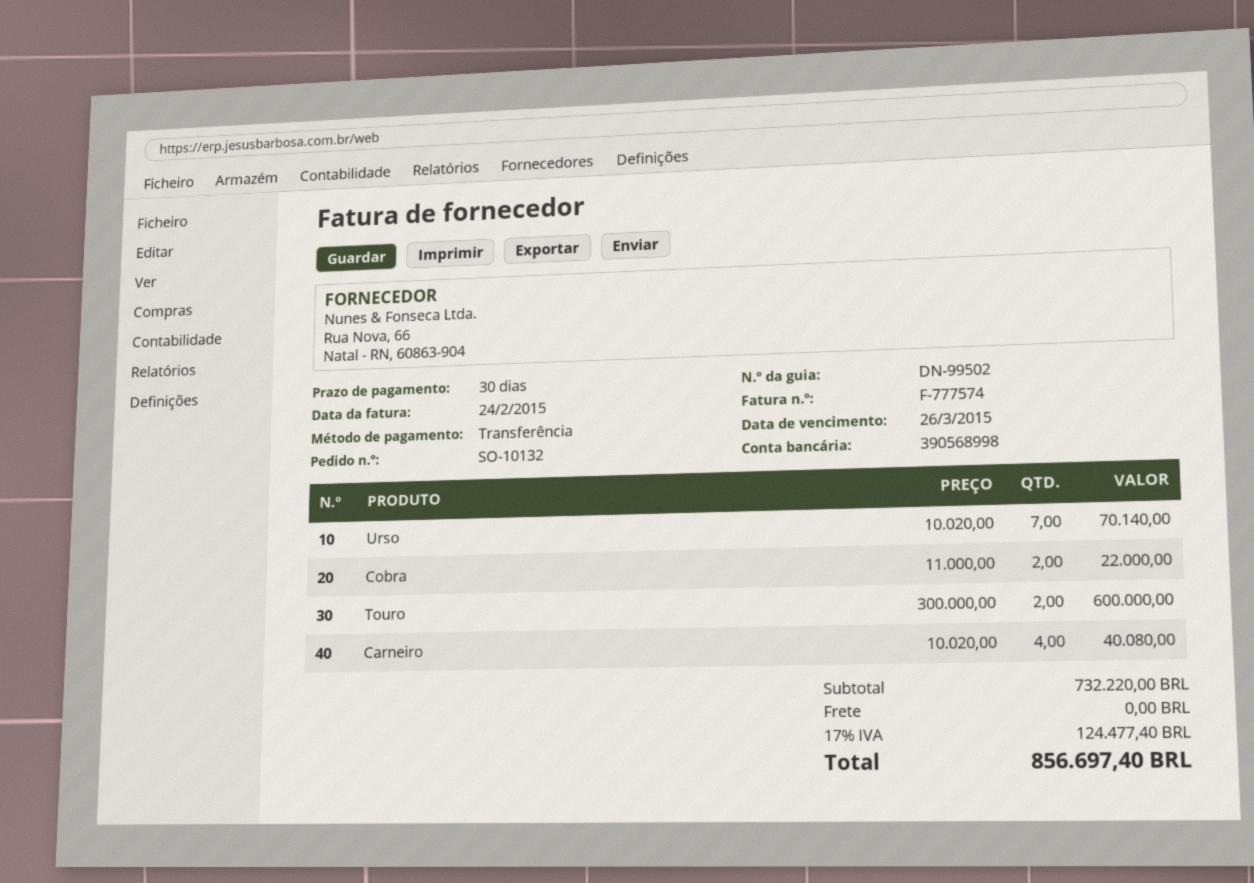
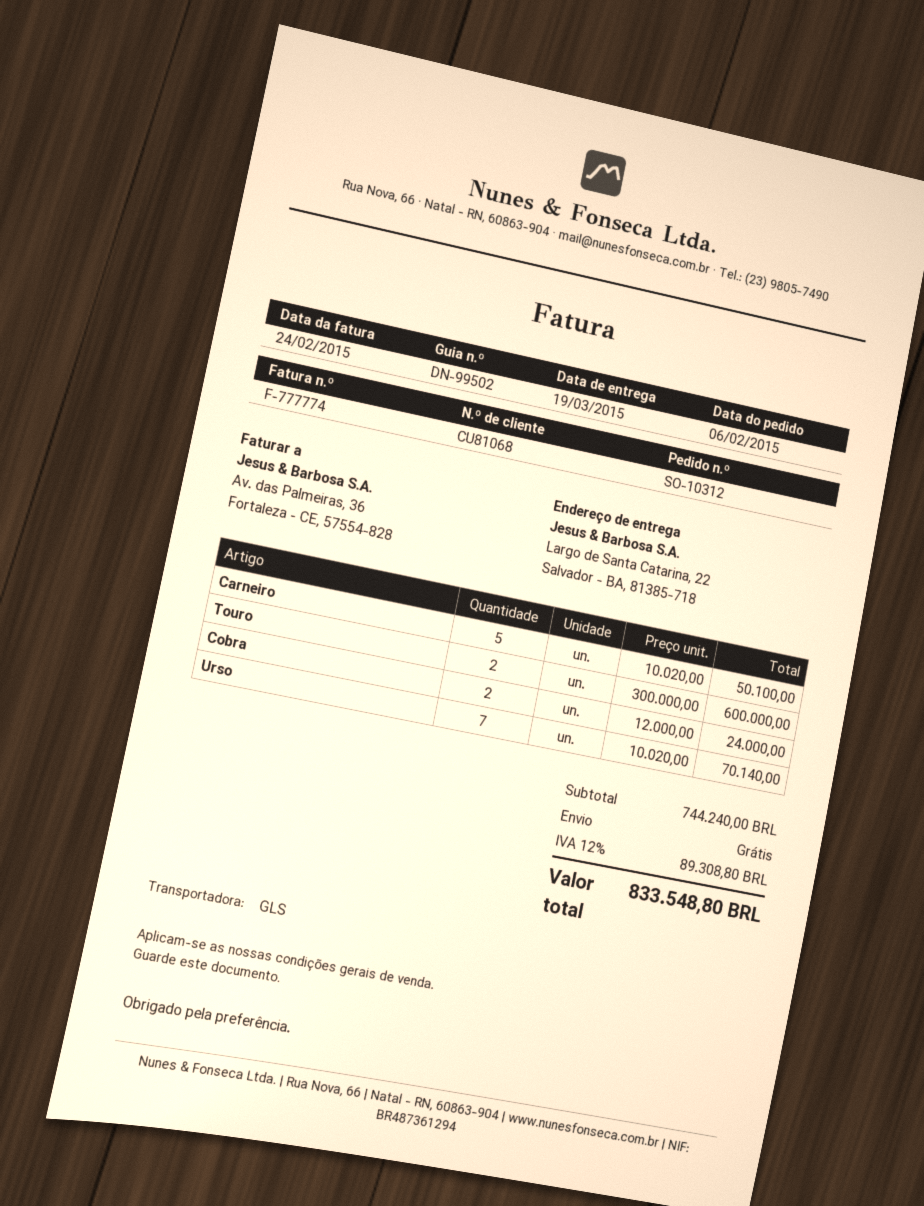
order number: SO-10132 -> SO-10312
invoice number: F-777574 -> F-777774
Cobra: 2 x 11000.00 = 22000.00 -> 2 x 12000.00 = 24000.00
Carneiro: 4 x 10020.00 = 40080.00 -> 5 x 10020.00 = 50100.00
subtotal: 732220.00 -> 744240.00
tax: 17% = 124477.40 -> 12% = 89308.80
total: 856697.40 -> 833548.80

